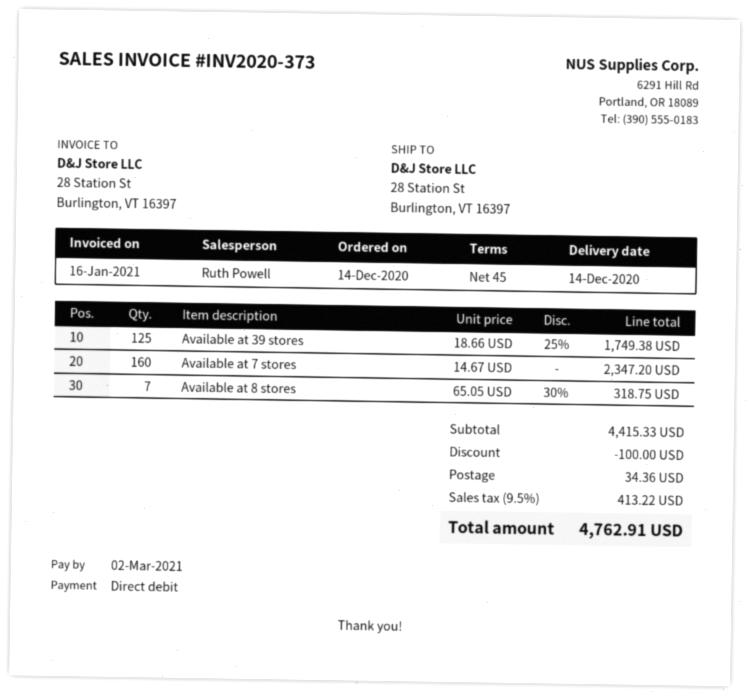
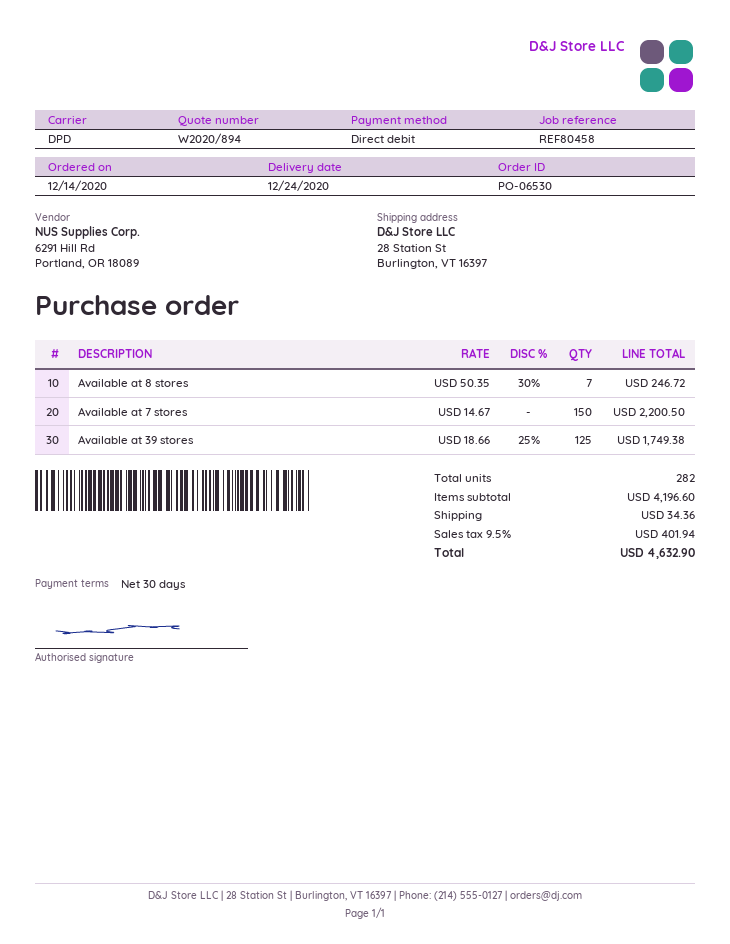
delivery date: 2020-12-14 -> 2020-12-24
payment terms: 45 days -> 30 days
Available at 7 stores: 160 x 14.67 = 2347.20 -> 150 x 14.67 = 2200.50
Available at 8 stores: 7 x 65.05 - 30% = 318.75 -> 7 x 50.35 - 30% = 246.72
subtotal: 4415.33 -> 4196.60
discount: 100.00 -> none
tax: 9.5% = 413.22 -> 9.5% = 401.94
total: 4762.91 -> 4632.90

